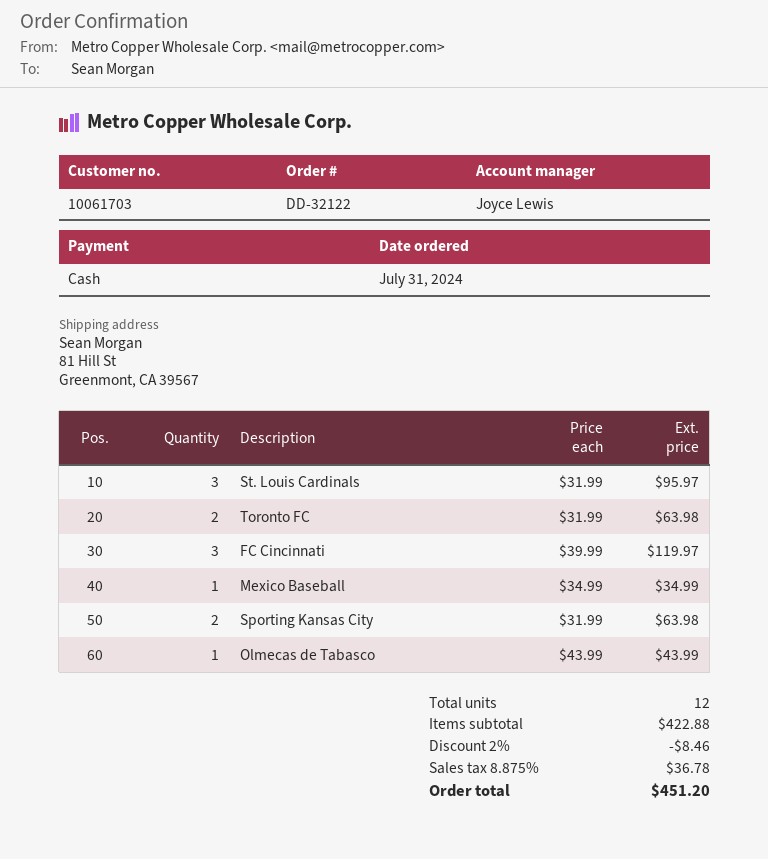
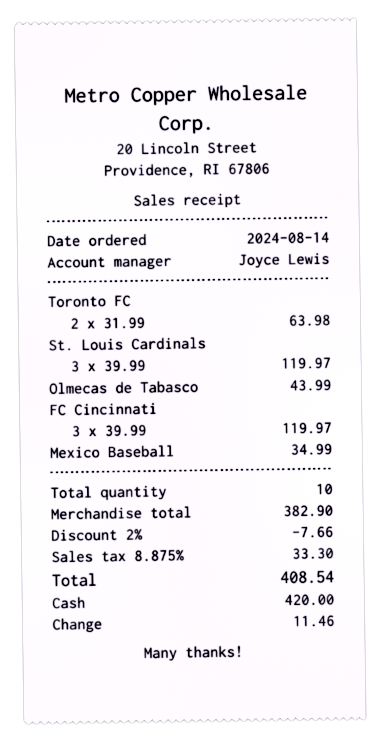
order date: 2024-07-31 -> 2024-08-14
St. Louis Cardinals: 3 x 31.99 = 95.97 -> 3 x 39.99 = 119.97
Sporting Kansas City: 2 x 31.99 = 63.98 -> none
total quantity: 12 -> 10
subtotal: 422.88 -> 382.90
discount: 2% = 8.46 -> 2% = 7.66
tax: 8.875% = 36.78 -> 8.875% = 33.30
total: 451.20 -> 408.54

